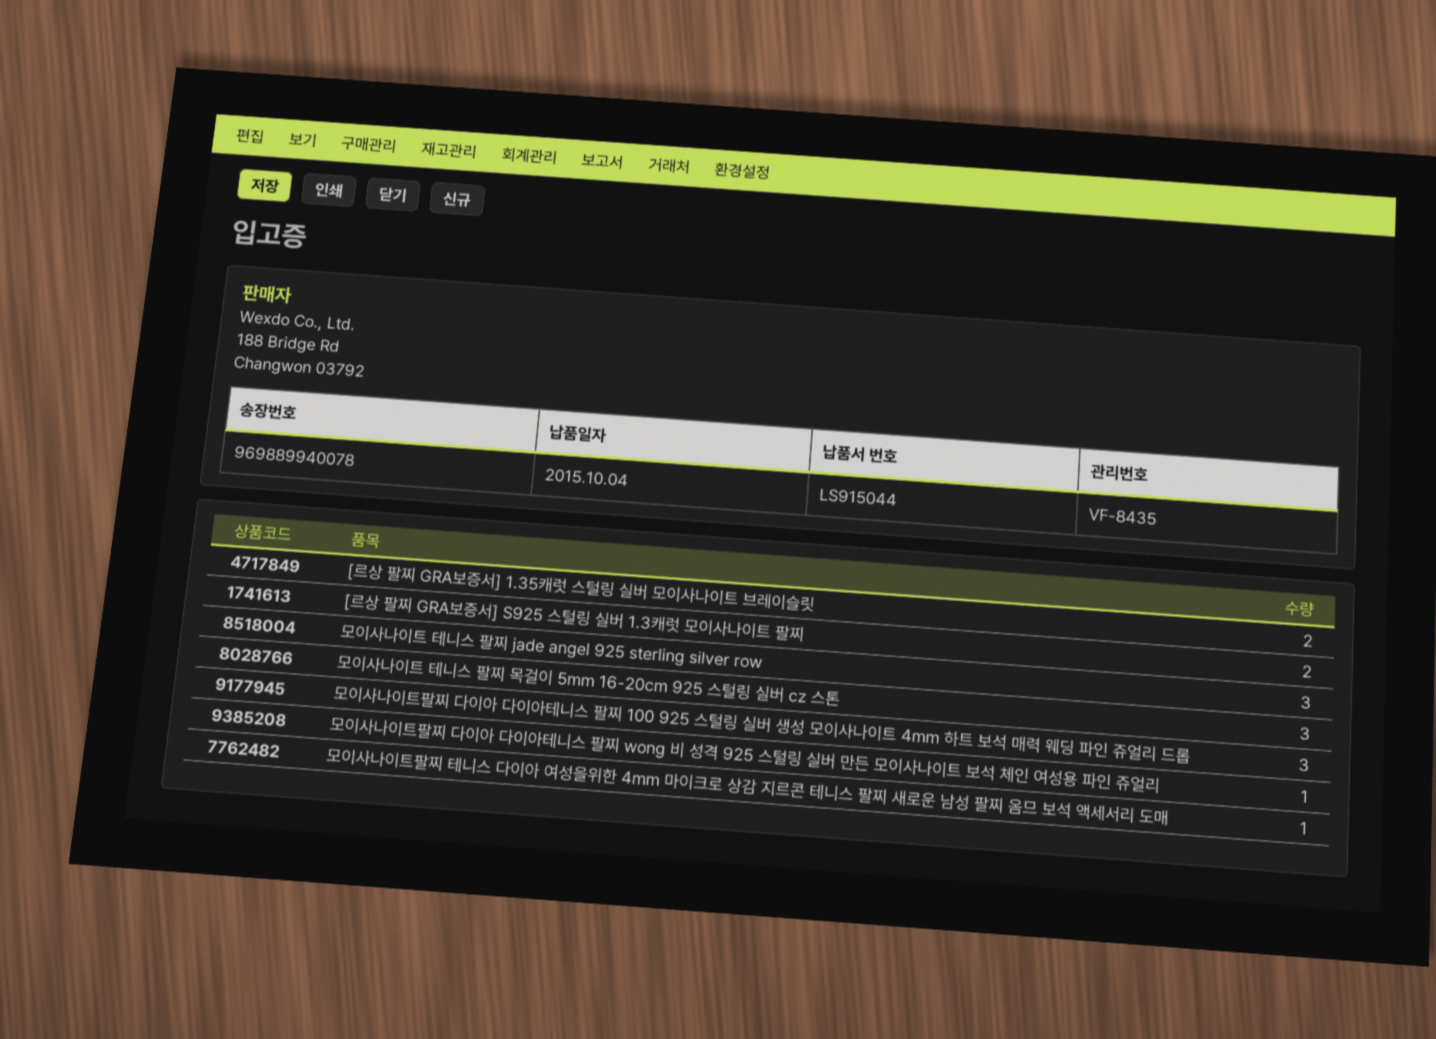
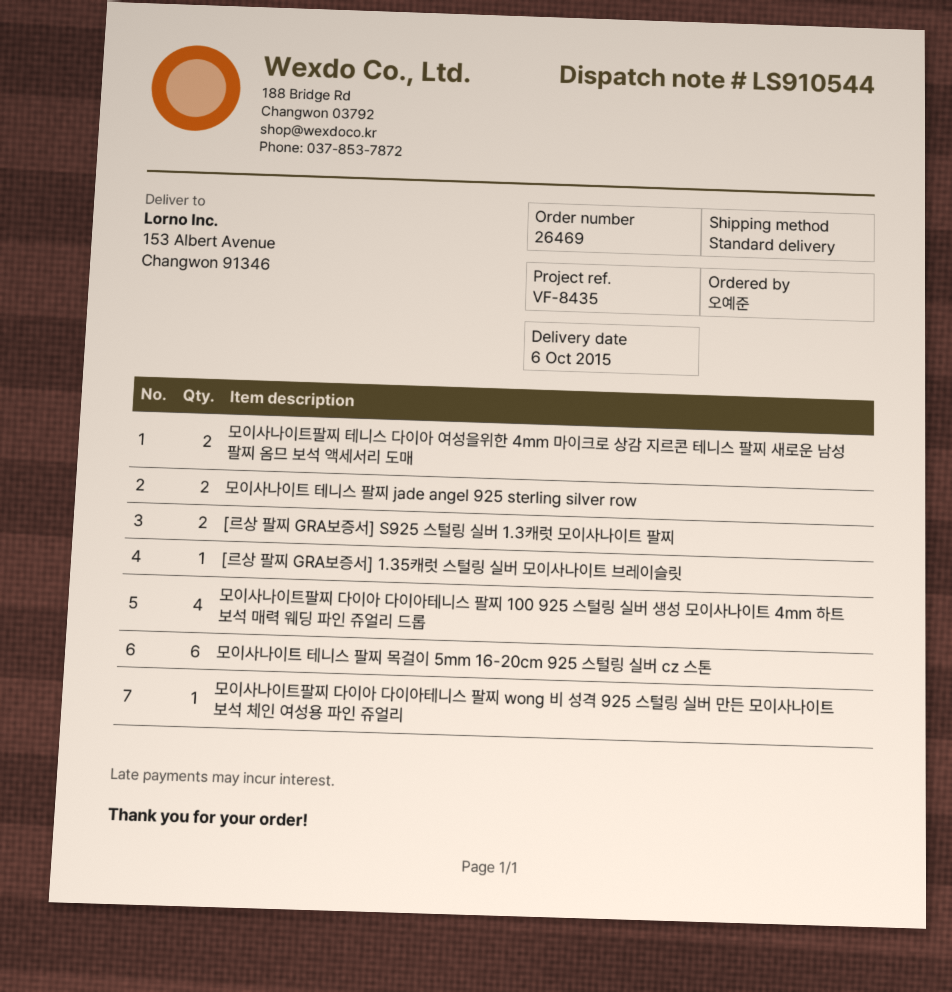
delivery note number: LS915044 -> LS910544
delivery date: 2015-10-04 -> 2015-10-06
[르상 팔찌 GRA보증서] 1.35캐럿 스털링 실버 모이사나이트 브레이슬릿: 2 -> 1
모이사나이트 테니스 팔찌 jade angel 925 sterling silver row: 3 -> 2
모이사나이트 테니스 팔찌 목걸이 5mm 16-20cm 925 스털링 실버 cz 스톤: 3 -> 6
모이사나이트팔찌 다이아 다이아테니스 팔찌 100 925 스털링 실버 생성 모이사나이트 4mm 하트 보석 매력 웨딩 파인 쥬얼리 드롭: 3 -> 4
모이사나이트팔찌 테니스 다이아 여성을위한 4mm 마이크로 상감 지르콘 테니스 팔찌 새로운 남성 팔찌 옴므 보석 액세서리 도매: 1 -> 2

